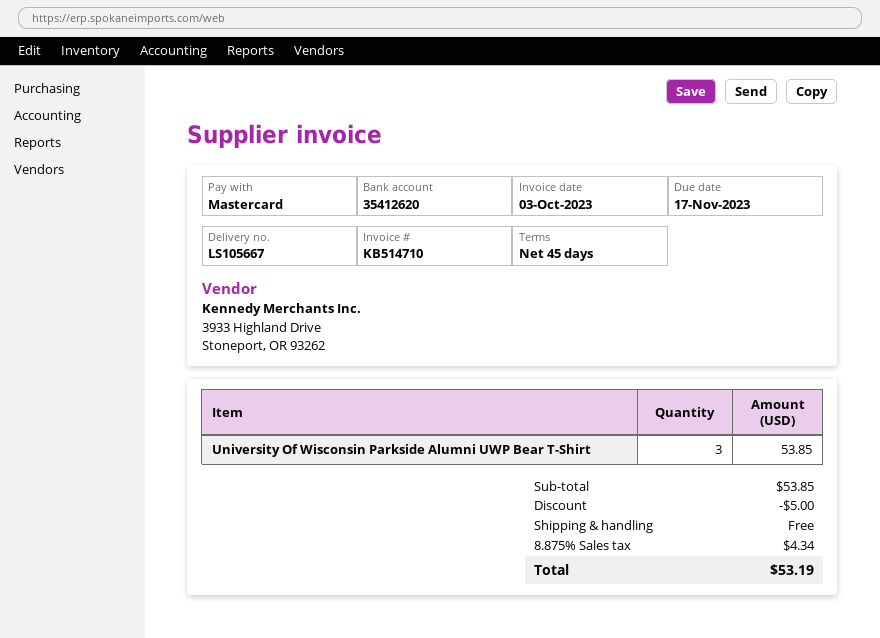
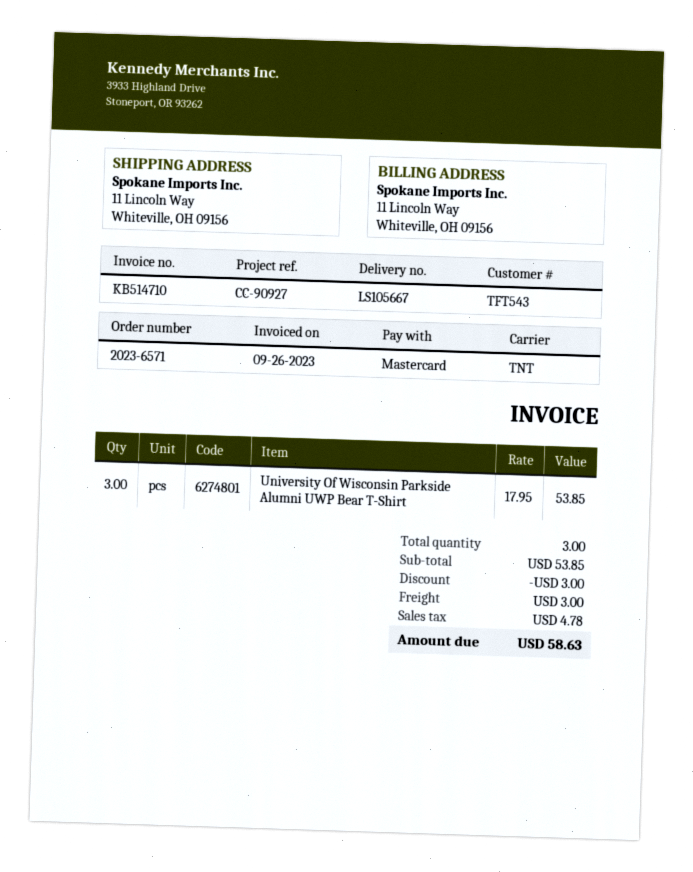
invoice date: 2023-10-03 -> 2023-09-26
discount: 5.00 -> 3.00
shipping: 0.00 -> 3.00
tax: 4.34 -> 4.78
total: 53.19 -> 58.63

